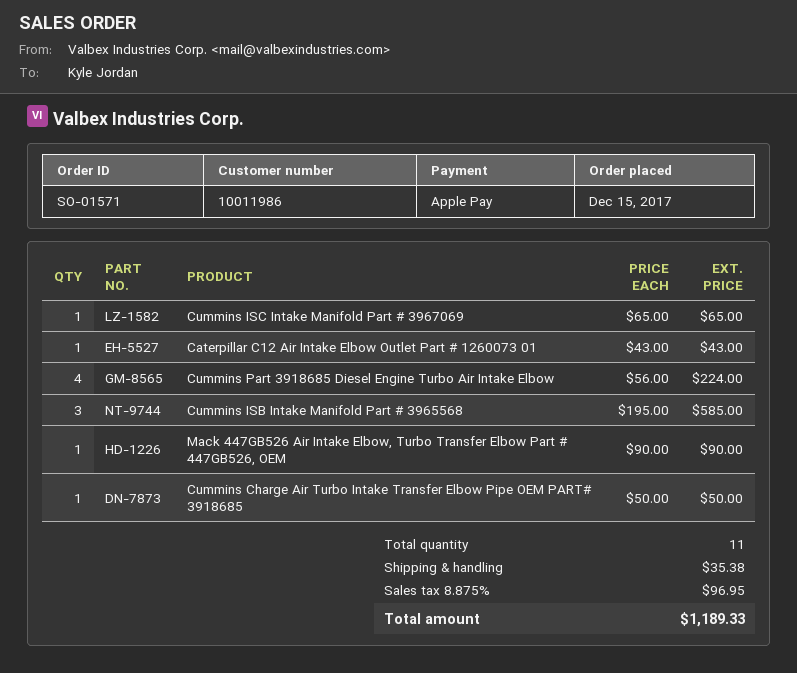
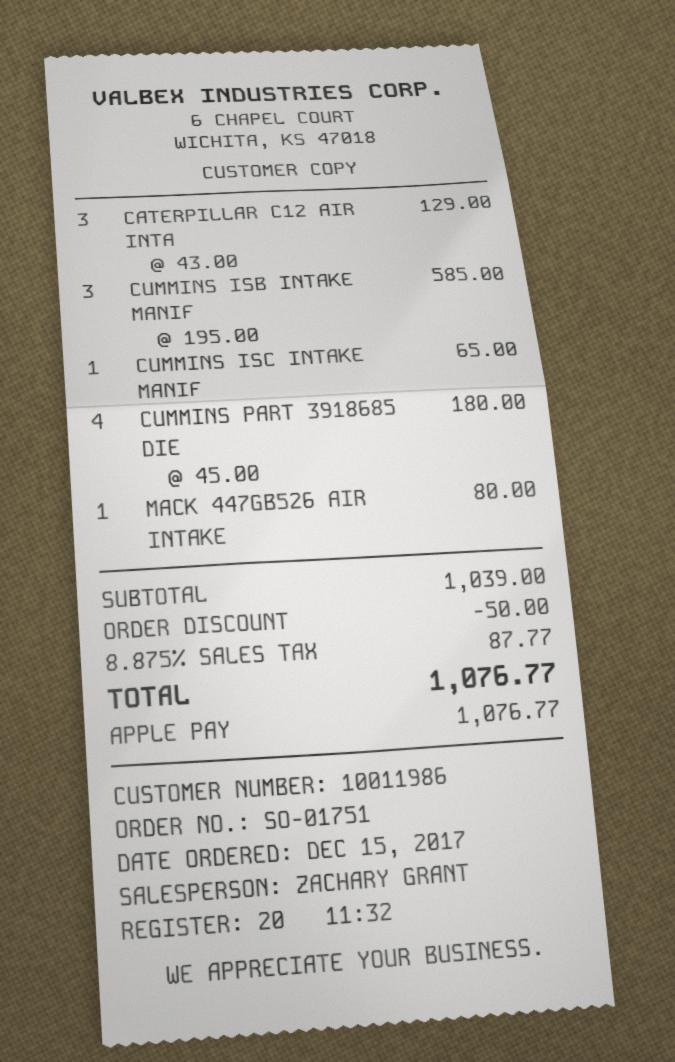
order number: SO-01571 -> SO-01751
Caterpillar C12 Air Intake Elbow Outlet Part # 1260073 01: 1 x 43.00 = 43.00 -> 3 x 43.00 = 129.00
Cummins Part 3918685 Diesel Engine Turbo Air Intake Elbow: 4 x 56.00 = 224.00 -> 4 x 45.00 = 180.00
Mack 447GB526 Air Intake Elbow, Turbo Transfer Elbow Part # 447GB526, OEM: 1 x 90.00 = 90.00 -> 1 x 80.00 = 80.00
Cummins Charge Air Turbo Intake Transfer Elbow Pipe OEM PART# 3918685: 1 x 50.00 = 50.00 -> none
discount: none -> 50.00
shipping: 35.38 -> none
tax: 8.875% = 96.95 -> 8.875% = 87.77
total: 1189.33 -> 1076.77

